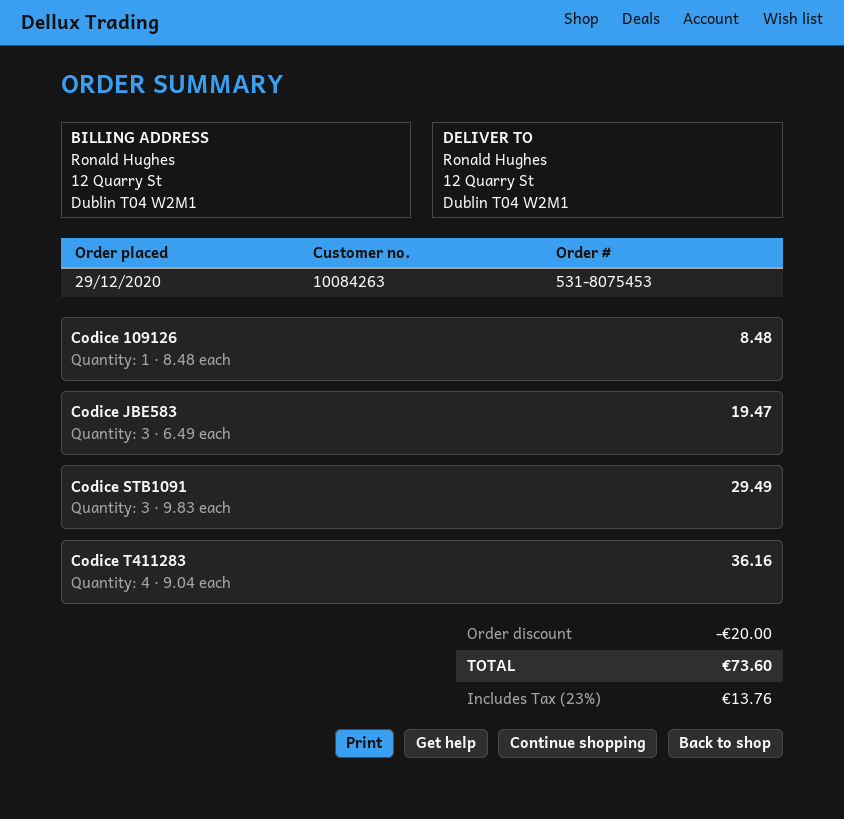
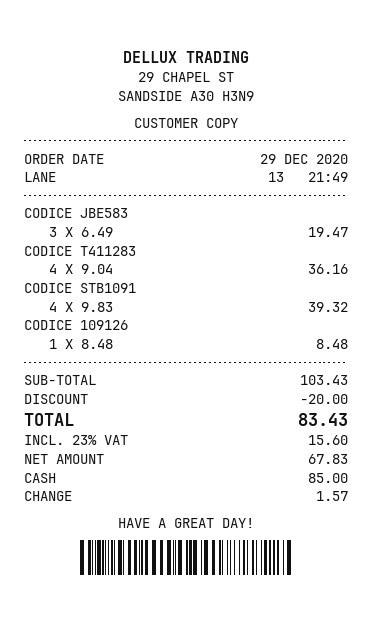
Codice STB1091: 3 x 9.83 = 29.49 -> 4 x 9.83 = 39.32
tax: 23% = 13.76 -> 23% = 15.60
total: 73.60 -> 83.43

